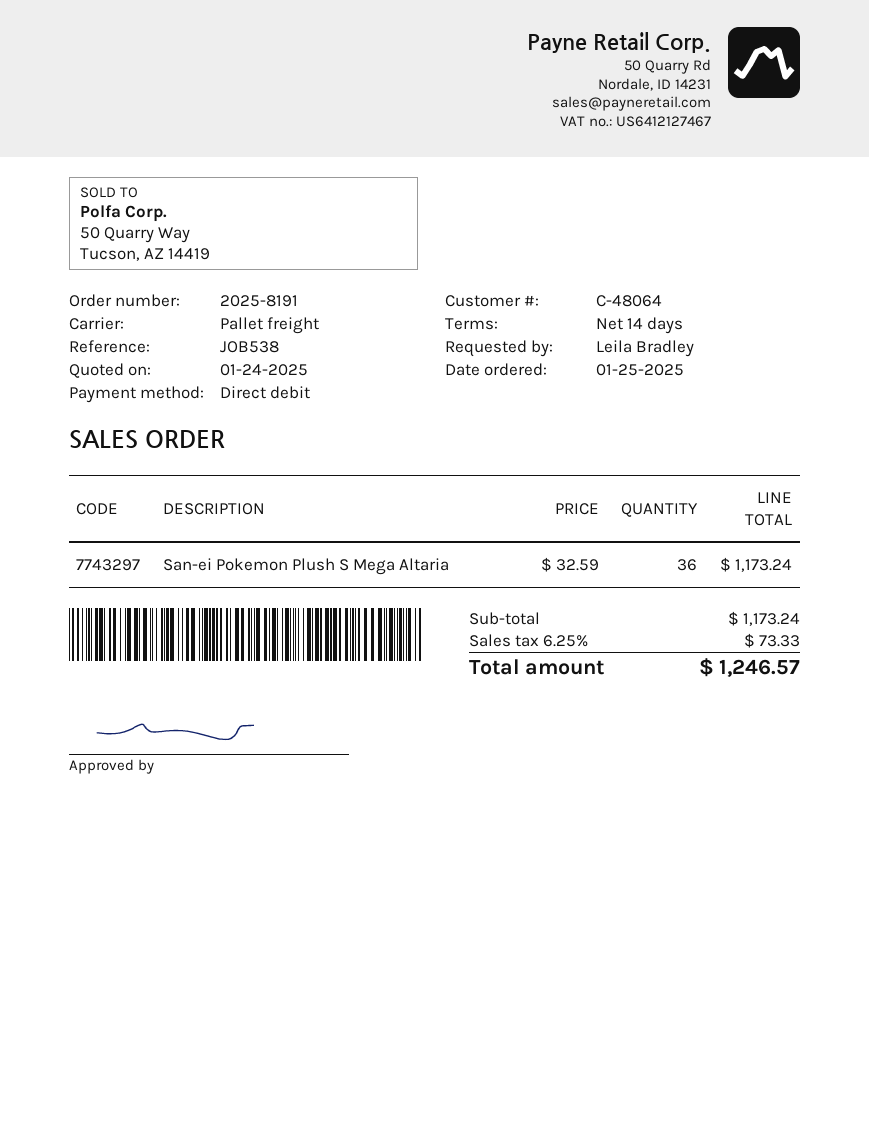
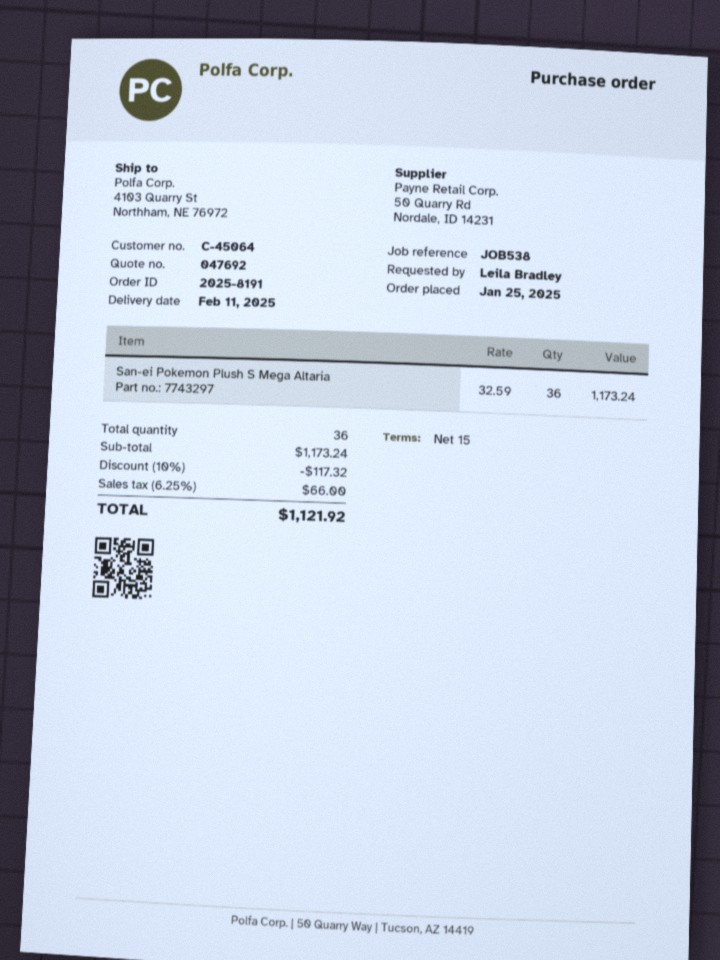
payment terms: 14 days -> 15 days
customer number: C-48064 -> C-45064
discount: none -> 10% = 117.32
tax: 6.25% = 73.33 -> 6.25% = 66.00
total: 1246.57 -> 1121.92

